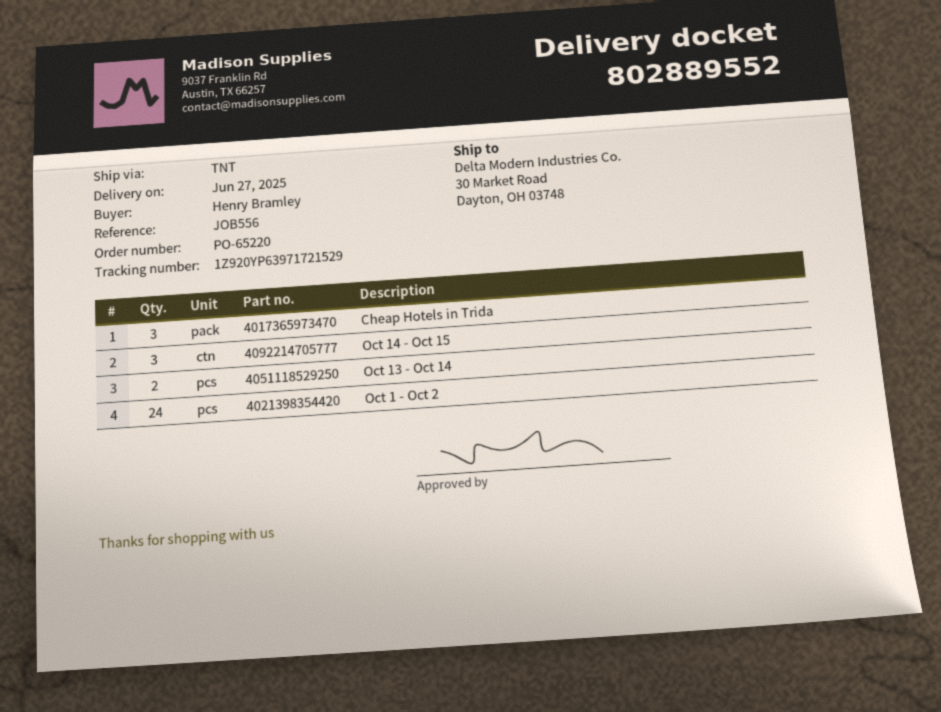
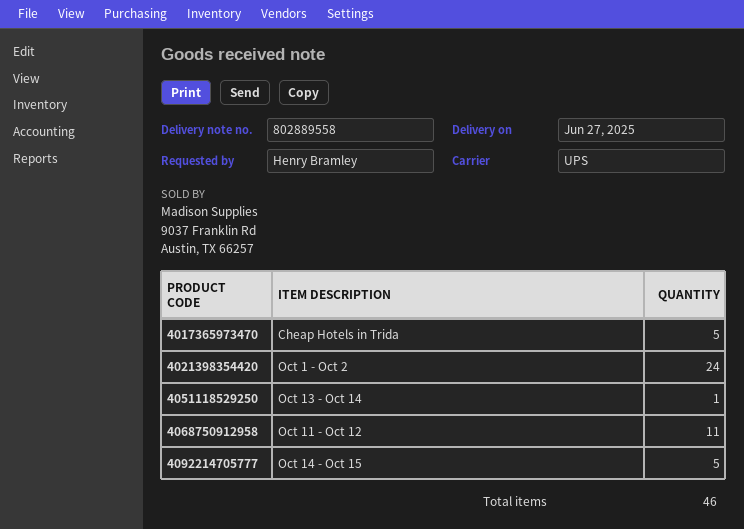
delivery note number: 802889552 -> 802889558
shipping method: TNT -> UPS
Cheap Hotels in Trida: 3 -> 5
Oct 14 - Oct 15: 3 -> 5
Oct 13 - Oct 14: 2 -> 1
Oct 11 - Oct 12: none -> 11

